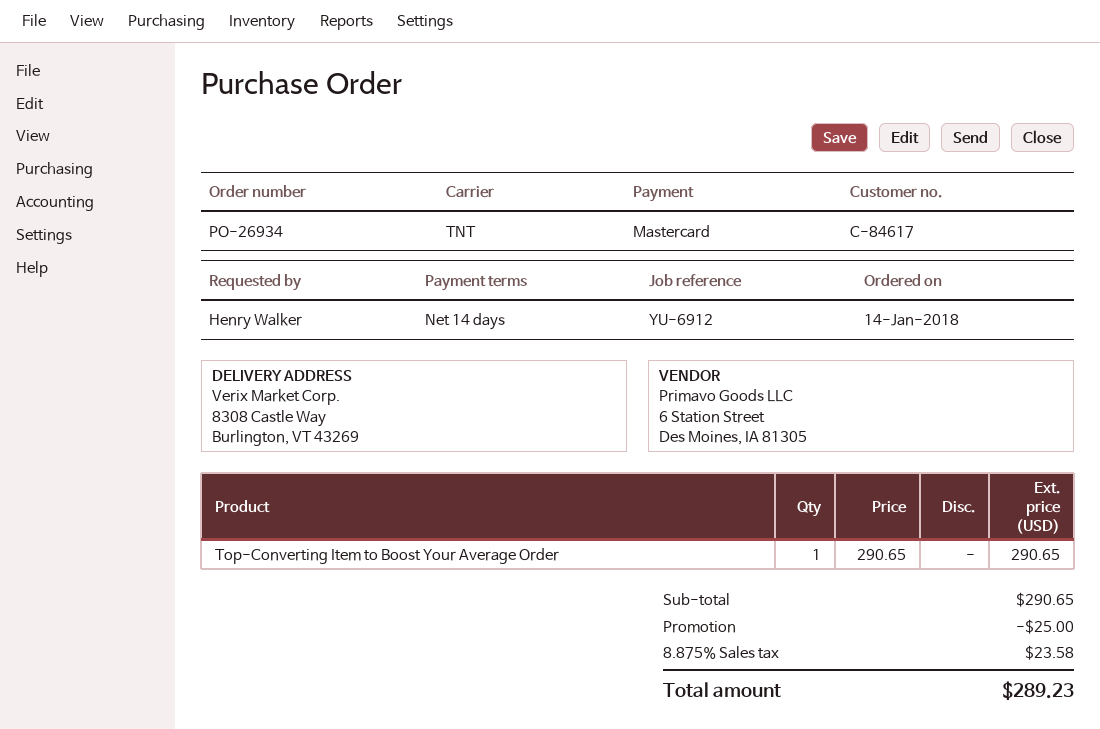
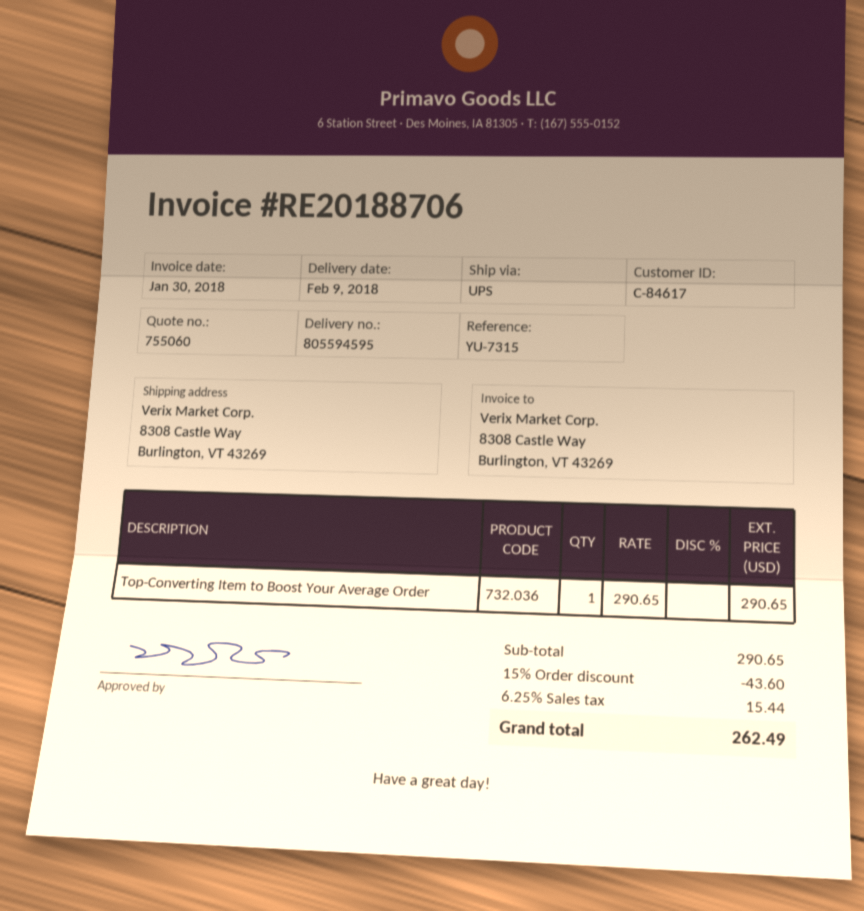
reference: YU-6912 -> YU-7315
shipping method: TNT -> UPS
discount: 25.00 -> 43.60
tax: 8.875% = 23.58 -> 6.25% = 15.44
total: 289.23 -> 262.49

